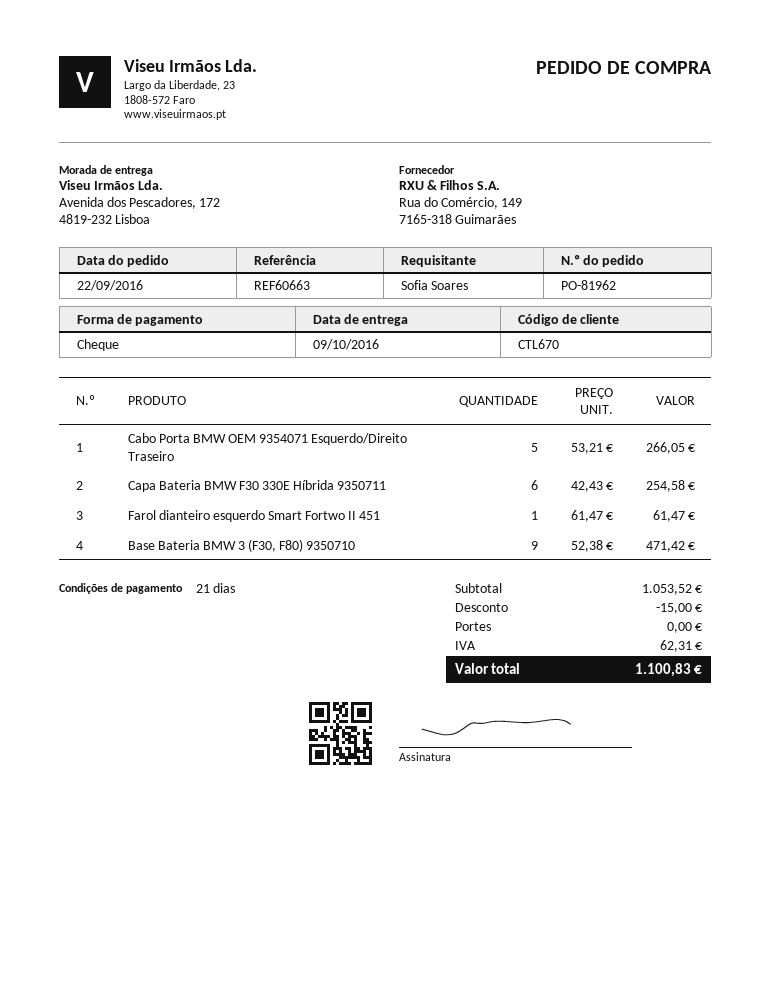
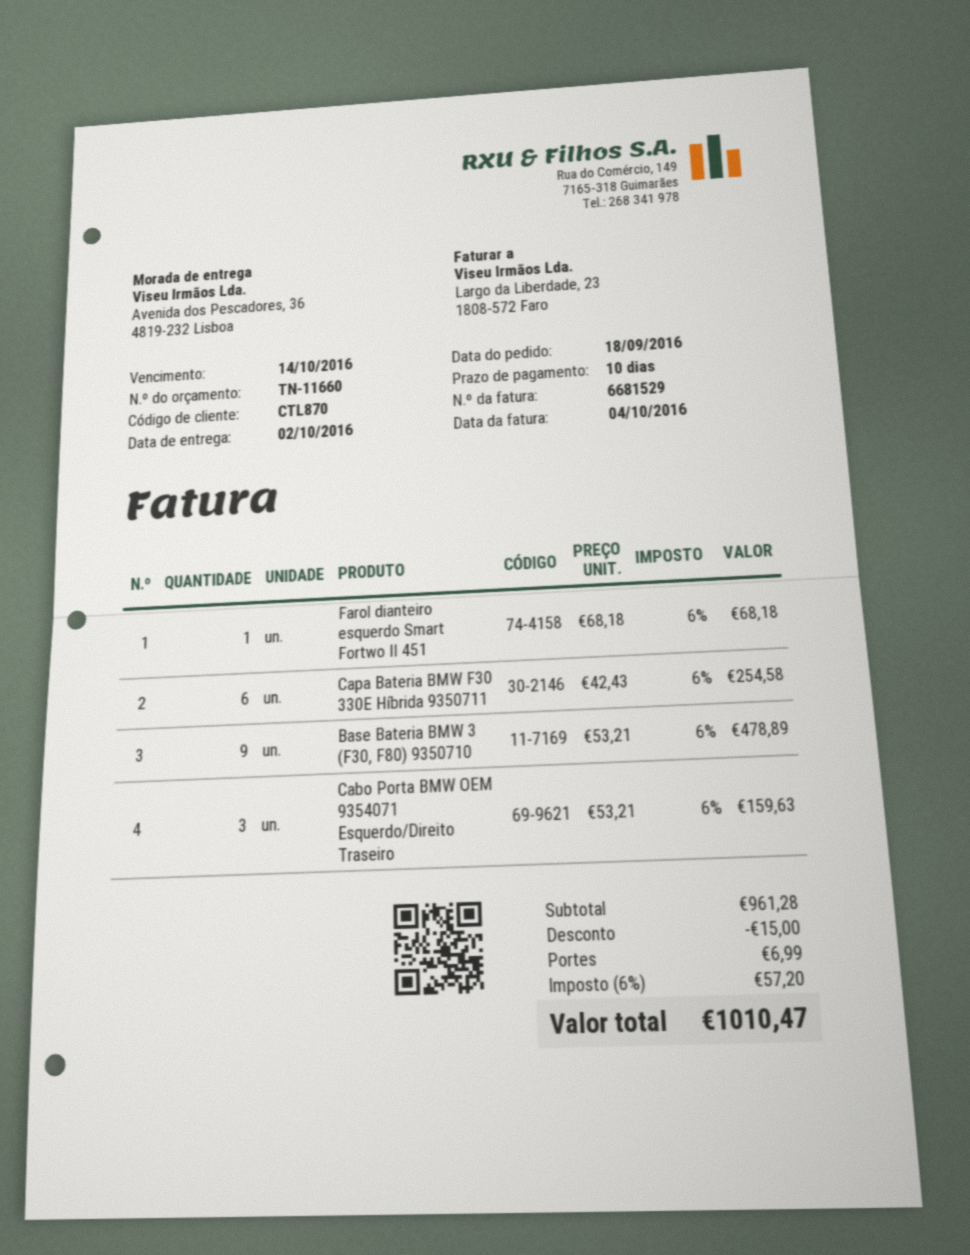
order date: 2016-09-22 -> 2016-09-18
delivery date: 2016-10-09 -> 2016-10-02
payment terms: 21 days -> 10 days
customer number: CTL670 -> CTL870
ship to: Avenida dos Pescadores, 172, 4819-232 Lisboa -> Avenida dos Pescadores, 36, 4819-232 Lisboa
Cabo Porta BMW OEM 9354071 Esquerdo/Direito Traseiro: 5 x 53.21 = 266.05 -> 3 x 53.21 = 159.63
Farol dianteiro esquerdo Smart Fortwo II 451: 1 x 61.47 = 61.47 -> 1 x 68.18 = 68.18
Base Bateria BMW 3 (F30, F80) 9350710: 9 x 52.38 = 471.42 -> 9 x 53.21 = 478.89
subtotal: 1053.52 -> 961.28
shipping: 0.00 -> 6.99
tax: 62.31 -> 57.20
total: 1100.83 -> 1010.47

